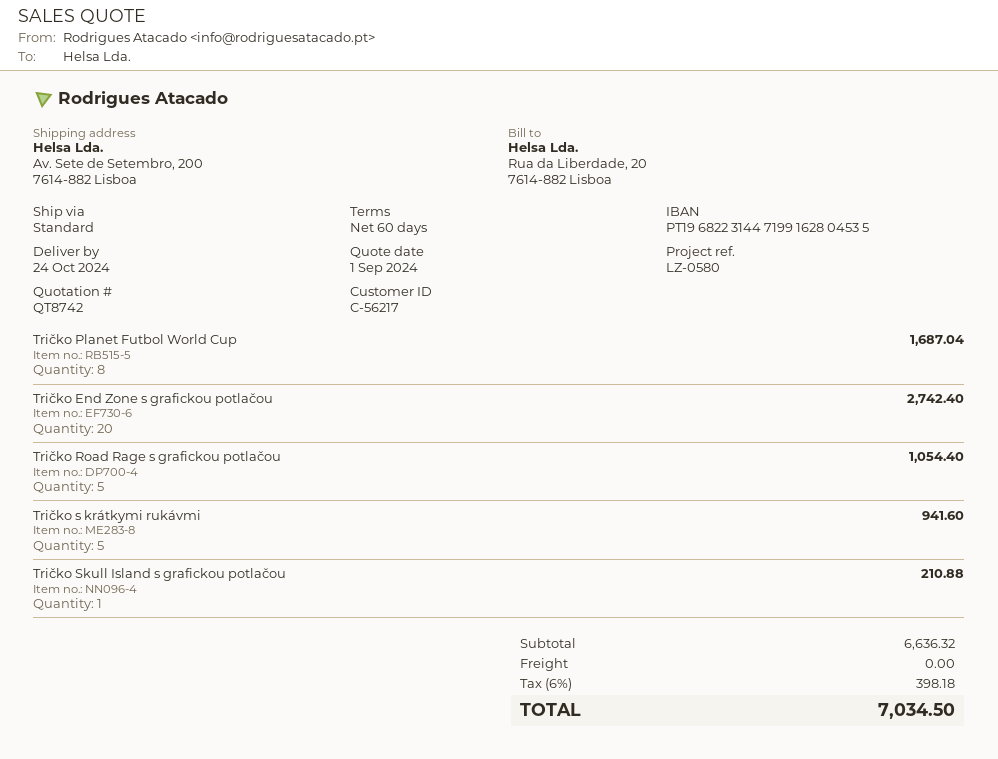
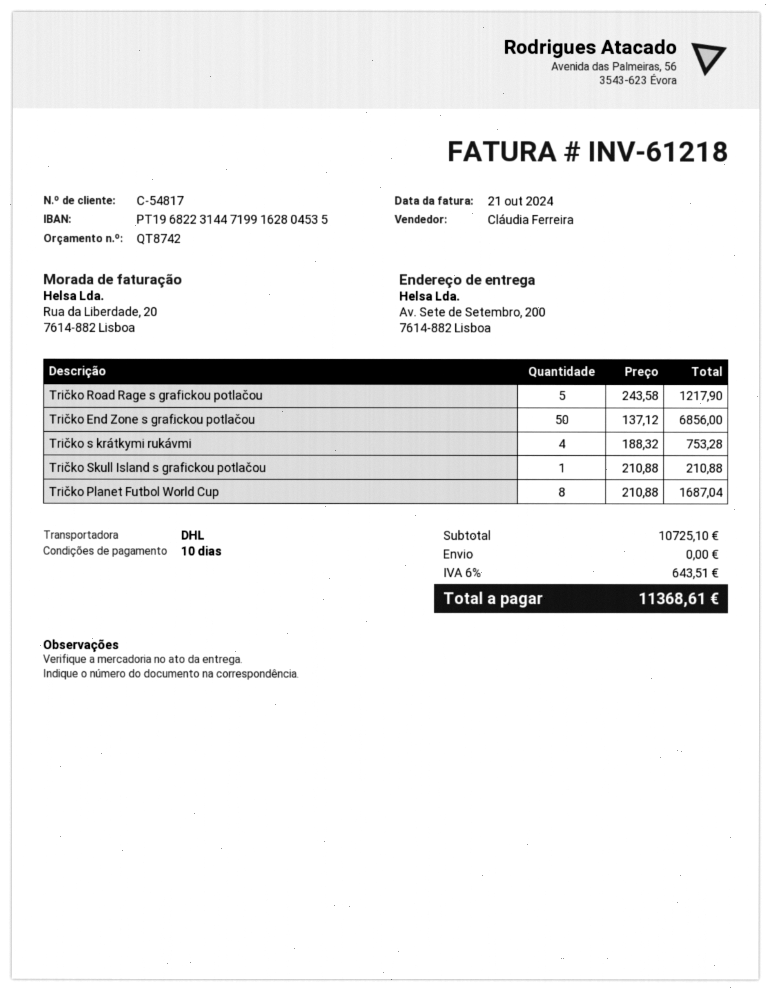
payment terms: 60 days -> 10 days
customer number: C-56217 -> C-54817
shipping method: standard -> DHL
Tričko End Zone s grafickou potlačou: 20 for 2742.40 -> 50 for 6856.00
Tričko Road Rage s grafickou potlačou: 5 for 1054.40 -> 5 for 1217.90
Tričko s krátkymi rukávmi: 5 for 941.60 -> 4 for 753.28
subtotal: 6636.32 -> 10725.10
tax: 6% = 398.18 -> 6% = 643.51
total: 7034.50 -> 11368.61

